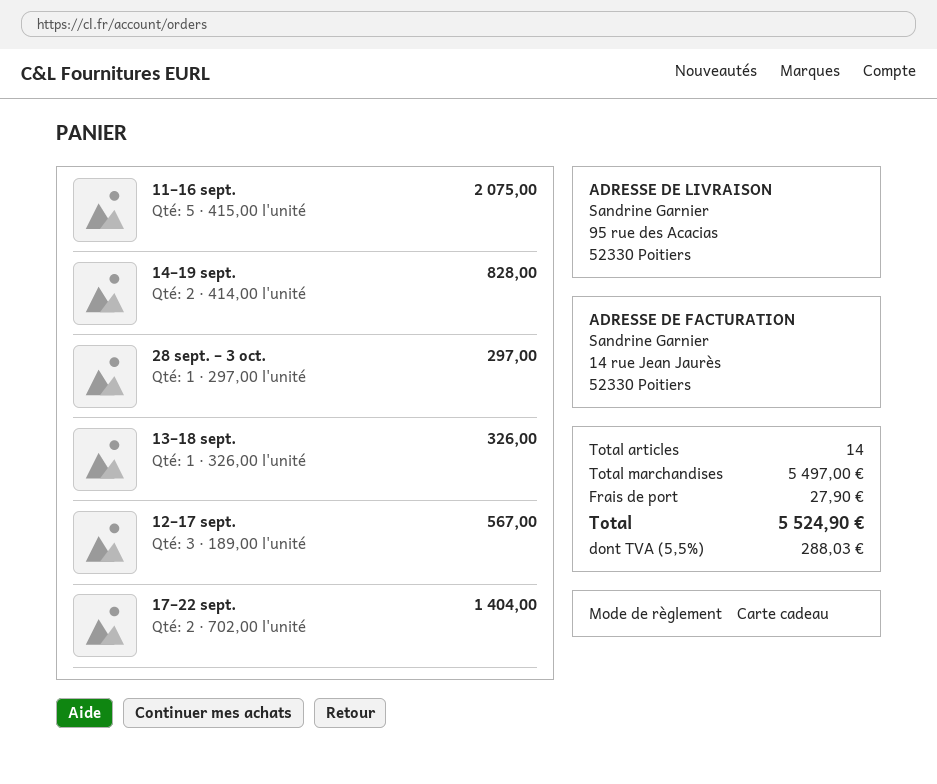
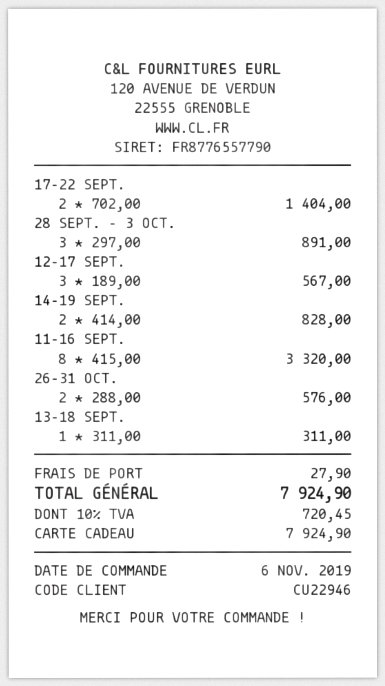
11–16 sept.: 5 x 415.00 = 2075.00 -> 8 x 415.00 = 3320.00
28 sept. – 3 oct.: 1 x 297.00 = 297.00 -> 3 x 297.00 = 891.00
13–18 sept.: 1 x 326.00 = 326.00 -> 1 x 311.00 = 311.00
26–31 OCT.: none -> 2 x 288.00 = 576.00
tax: 5.5% = 288.03 -> 10% = 720.45
total: 5524.90 -> 7924.90

